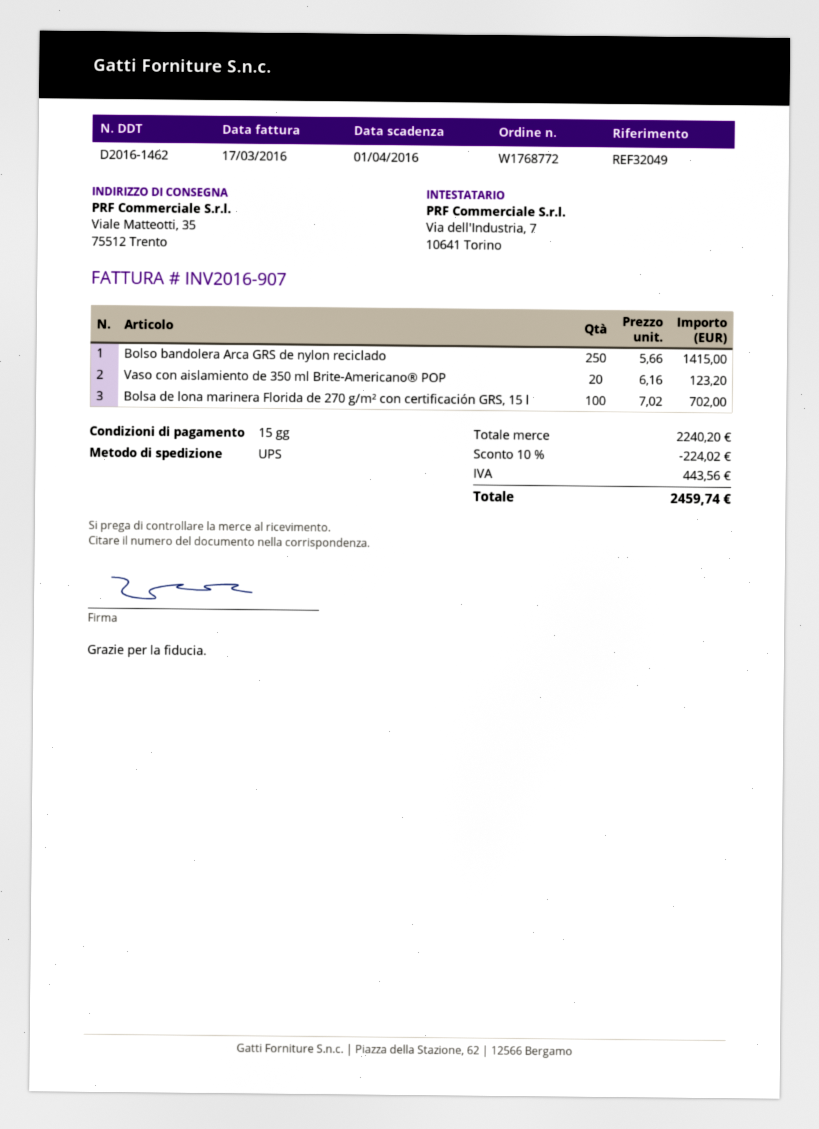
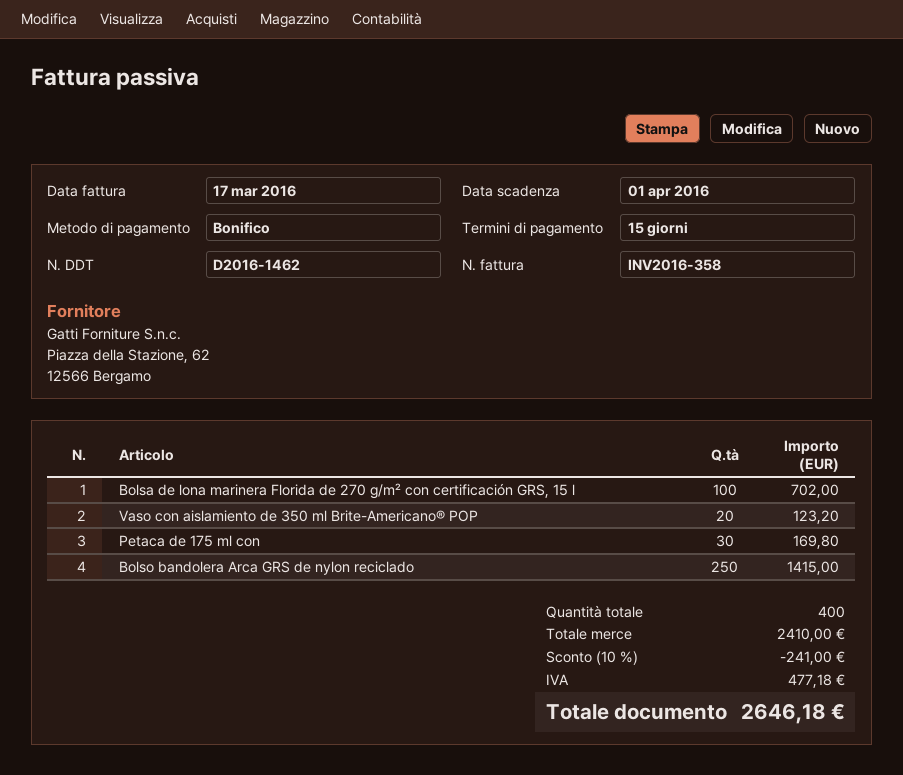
invoice number: INV2016-907 -> INV2016-358
Petaca de 175 ml con: none -> 30 for 169.80
subtotal: 2240.20 -> 2410.00
discount: 10% = 224.02 -> 10% = 241.00
tax: 443.56 -> 477.18
total: 2459.74 -> 2646.18

